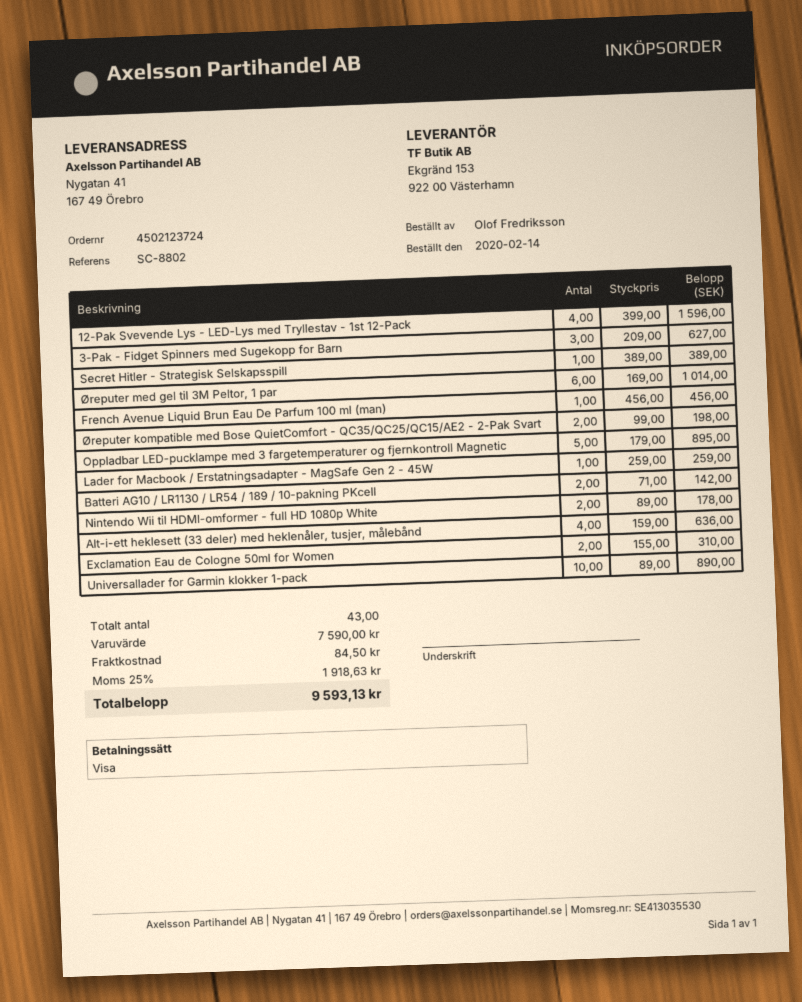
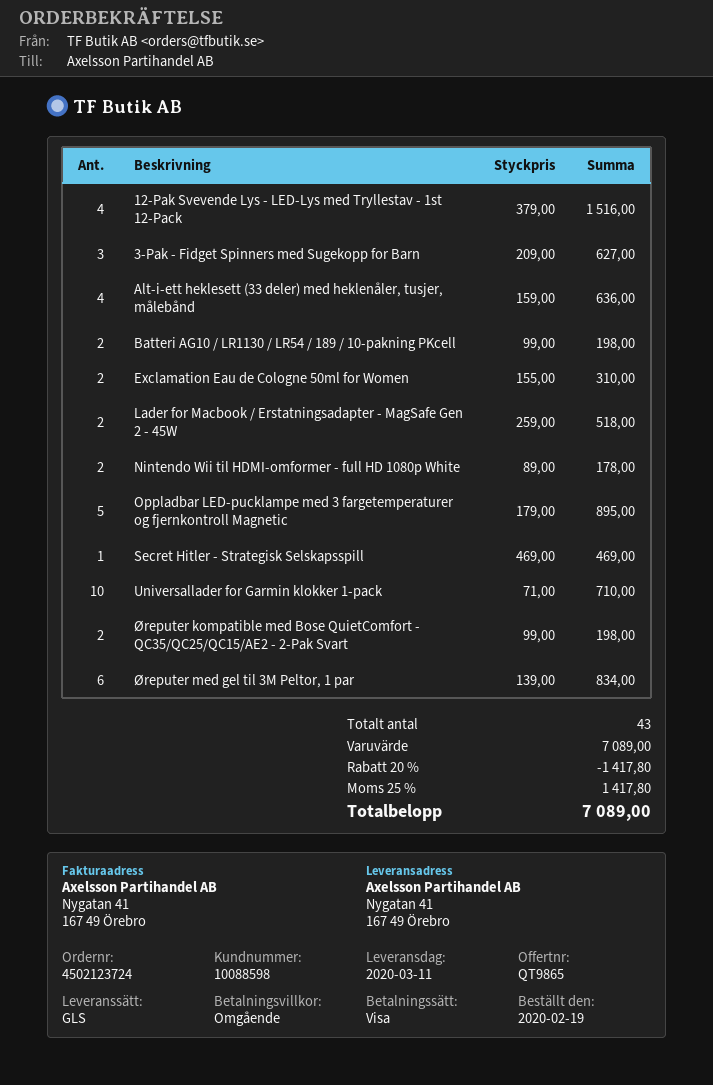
order date: 2020-02-14 -> 2020-02-19
12-Pak Svevende Lys - LED-Lys med Tryllestav - 1st 12-Pack: 4 x 399.00 = 1596.00 -> 4 x 379.00 = 1516.00
Secret Hitler - Strategisk Selskapsspill: 1 x 389.00 = 389.00 -> 1 x 469.00 = 469.00
Øreputer med gel til 3M Peltor, 1 par: 6 x 169.00 = 1014.00 -> 6 x 139.00 = 834.00
French Avenue Liquid Brun Eau De Parfum 100 ml (man): 1 x 456.00 = 456.00 -> none
Lader for Macbook / Erstatningsadapter - MagSafe Gen 2 - 45W: 1 x 259.00 = 259.00 -> 2 x 259.00 = 518.00
Batteri AG10 / LR1130 / LR54 / 189 / 10-pakning PKcell: 2 x 71.00 = 142.00 -> 2 x 99.00 = 198.00
Universallader for Garmin klokker 1-pack: 10 x 89.00 = 890.00 -> 10 x 71.00 = 710.00
subtotal: 7590.00 -> 7089.00
discount: none -> 20% = 1417.80
shipping: 84.50 -> none
tax: 25% = 1918.63 -> 25% = 1417.80
total: 9593.13 -> 7089.00

